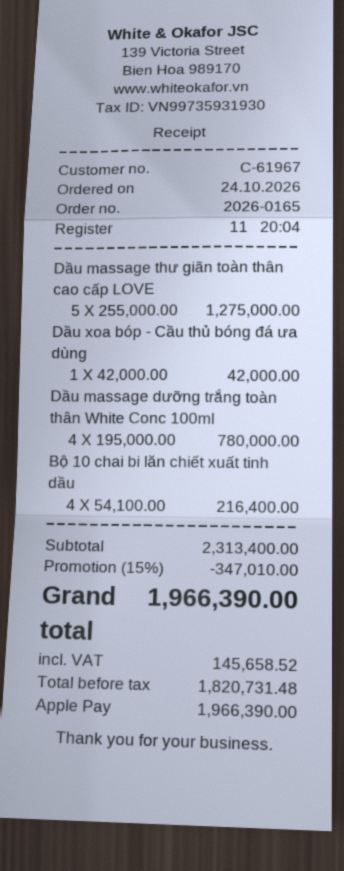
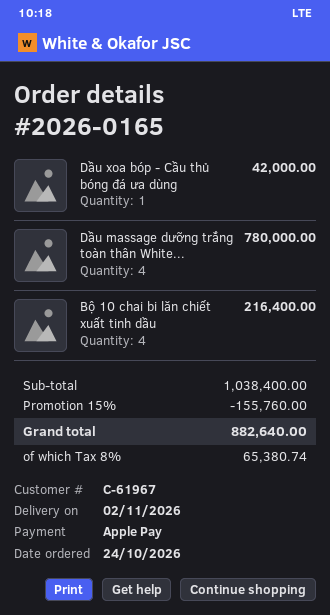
Dầu massage thư giãn toàn thân cao cấp LOVE: 5 for 1275000.00 -> none
subtotal: 2313400.00 -> 1038400.00
discount: 15% = 347010.00 -> 15% = 155760.00
tax: 145658.52 -> 65380.74
total: 1966390.00 -> 882640.00

